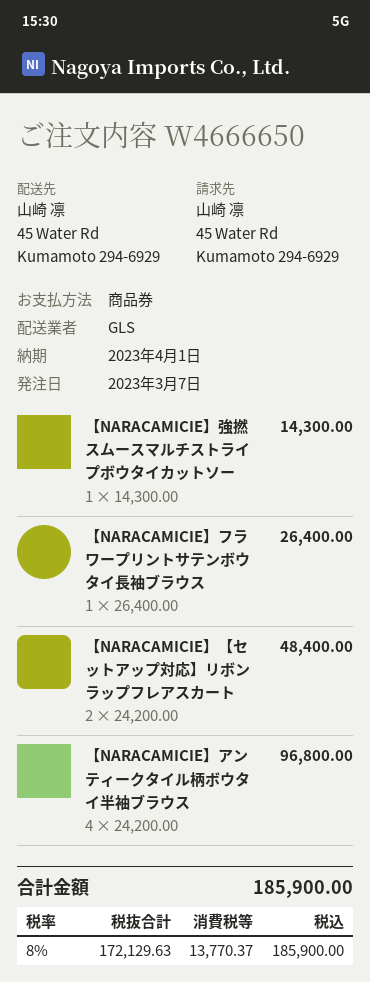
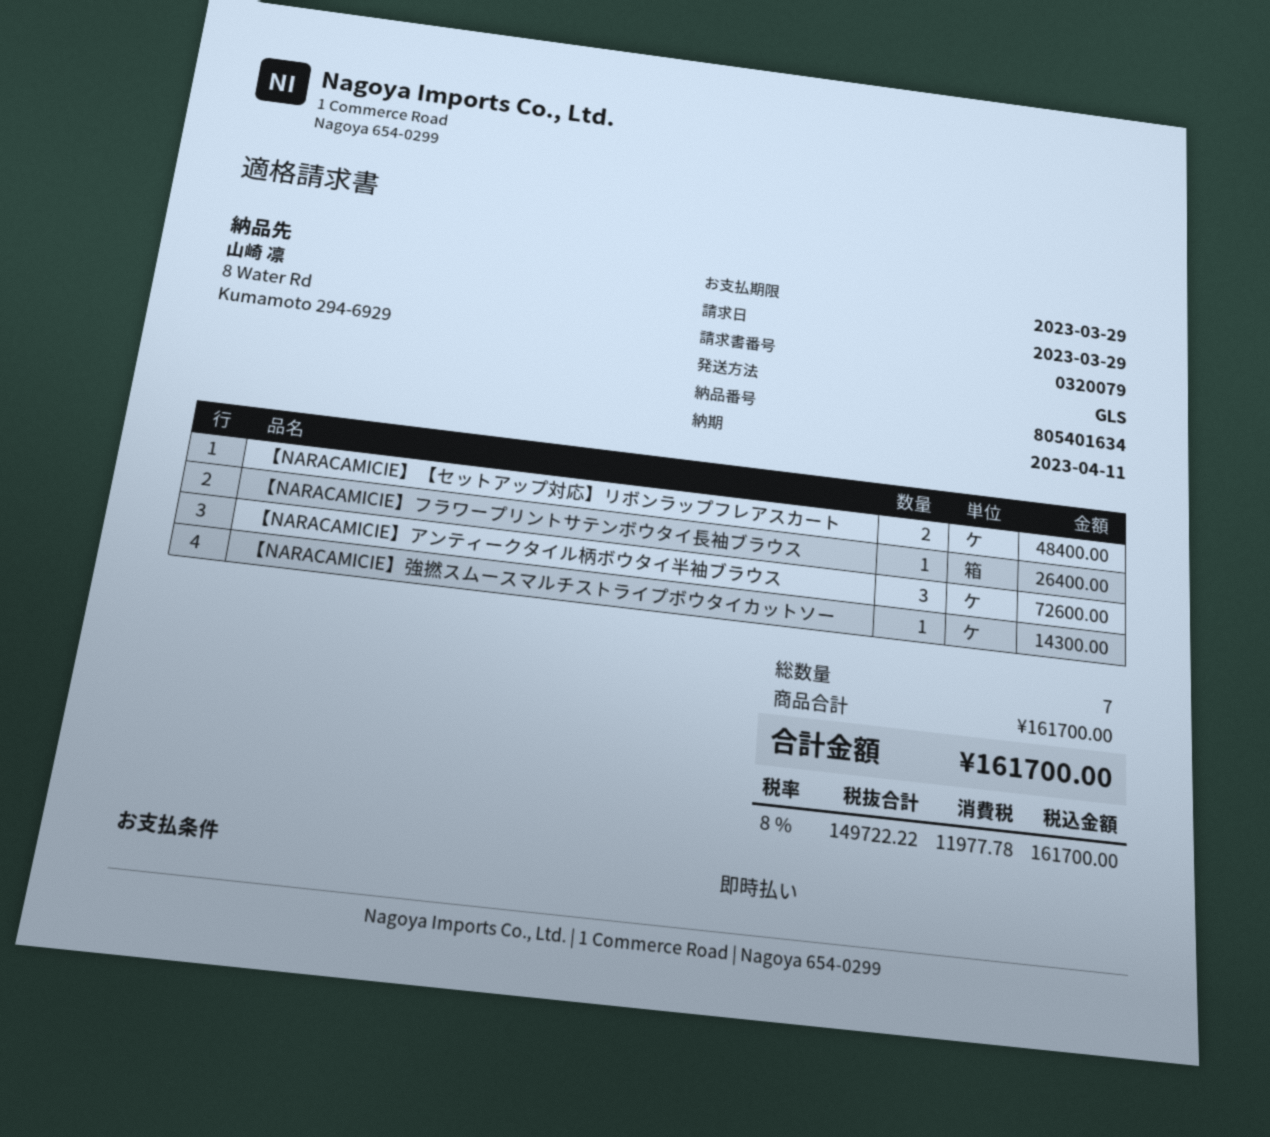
delivery date: 2023-04-01 -> 2023-04-11
ship to: 45 Water Rd, Kumamoto 294-6929 -> 8 Water Rd, Kumamoto 294-6929
【NARACAMICIE】アンティークタイル柄ボウタイ半袖ブラウス: 4 for 96800.00 -> 3 for 72600.00
net: 172129.63 -> 149722.22
tax: 8% = 13770.37 -> 8% = 11977.78
total: 185900.00 -> 161700.00

